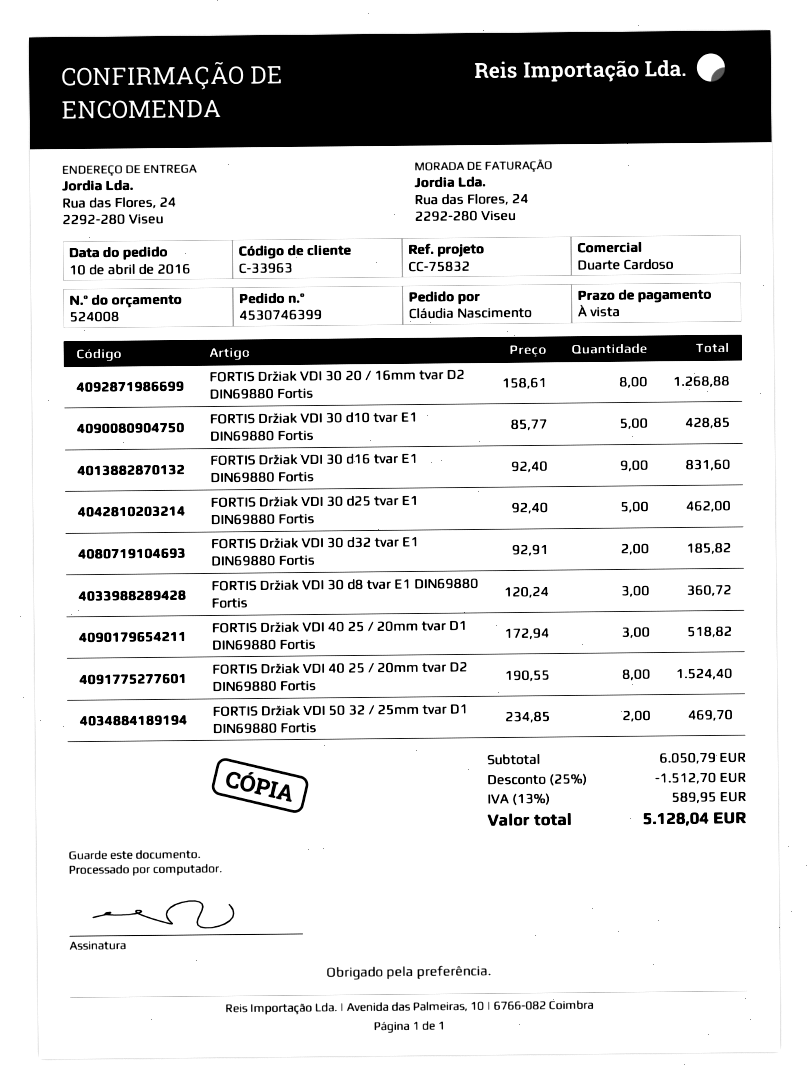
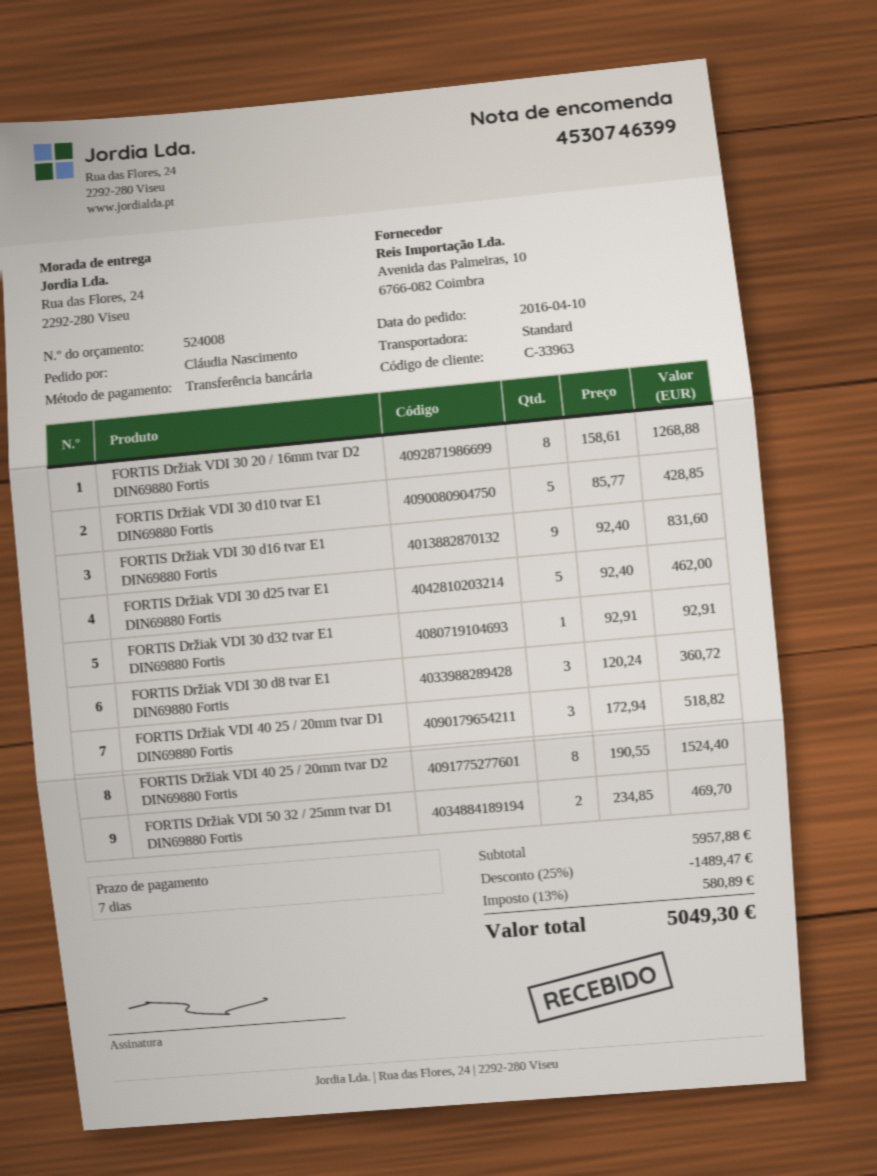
payment terms: on receipt -> 7 days
FORTIS Držiak VDI 30 d32 tvar E1 DIN69880 Fortis: 2 x 92.91 = 185.82 -> 1 x 92.91 = 92.91
subtotal: 6050.79 -> 5957.88
discount: 25% = 1512.70 -> 25% = 1489.47
tax: 13% = 589.95 -> 13% = 580.89
total: 5128.04 -> 5049.30

